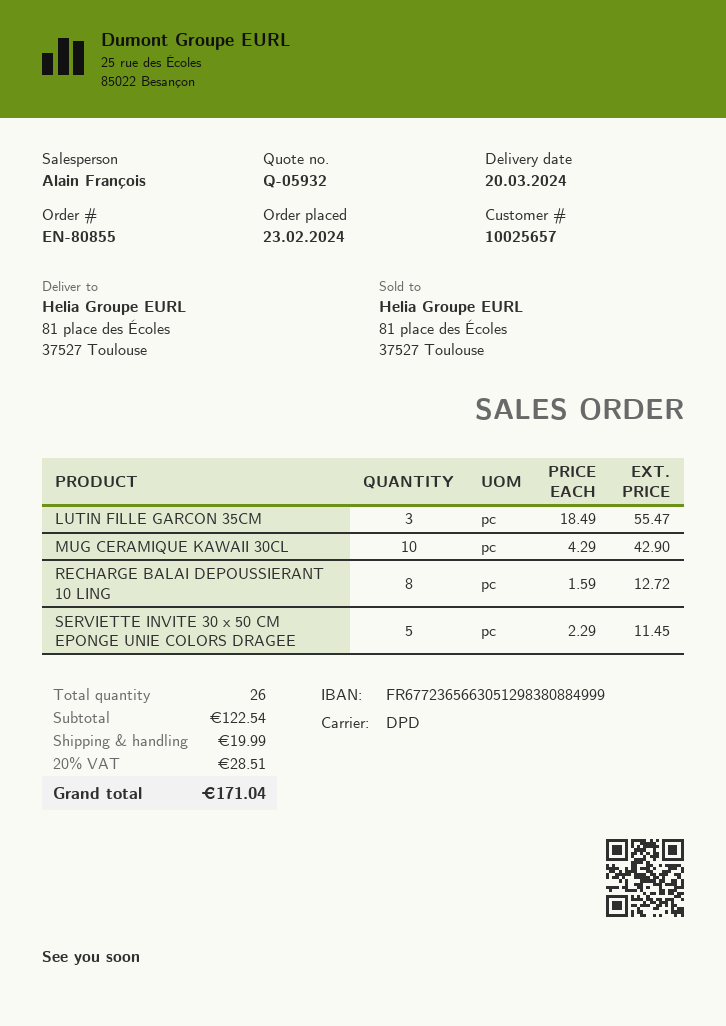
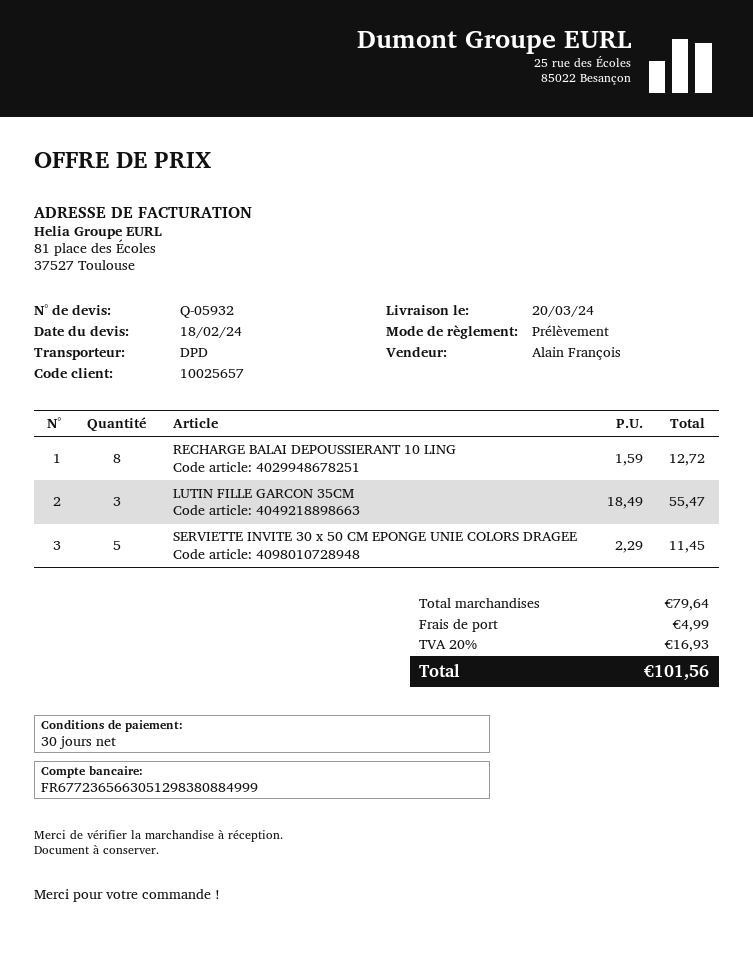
MUG CERAMIQUE KAWAII 30CL: 10 x 4.29 = 42.90 -> none
subtotal: 122.54 -> 79.64
shipping: 19.99 -> 4.99
tax: 20% = 28.51 -> 20% = 16.93
total: 171.04 -> 101.56

